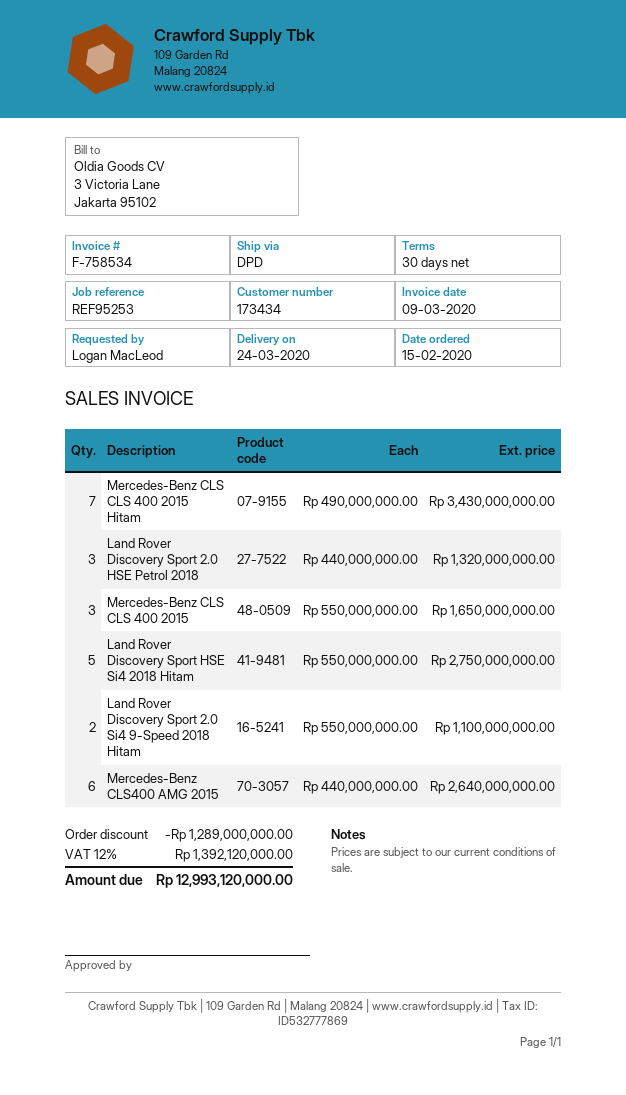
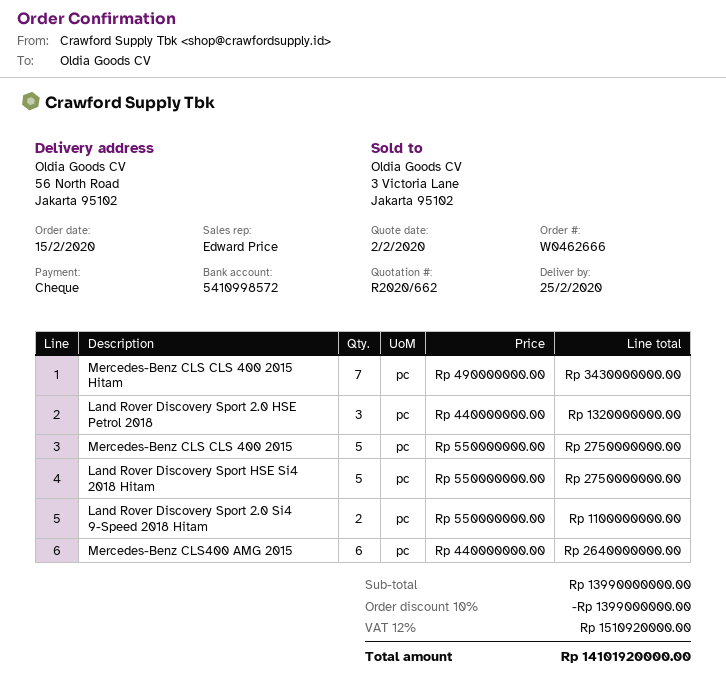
delivery date: 2020-03-24 -> 2020-02-25
Mercedes-Benz CLS CLS 400 2015: 3 x 550000000.00 = 1650000000.00 -> 5 x 550000000.00 = 2750000000.00
discount: 1289000000.00 -> 1399000000.00
tax: 12% = 1392120000.00 -> 12% = 1510920000.00
total: 12993120000.00 -> 14101920000.00

